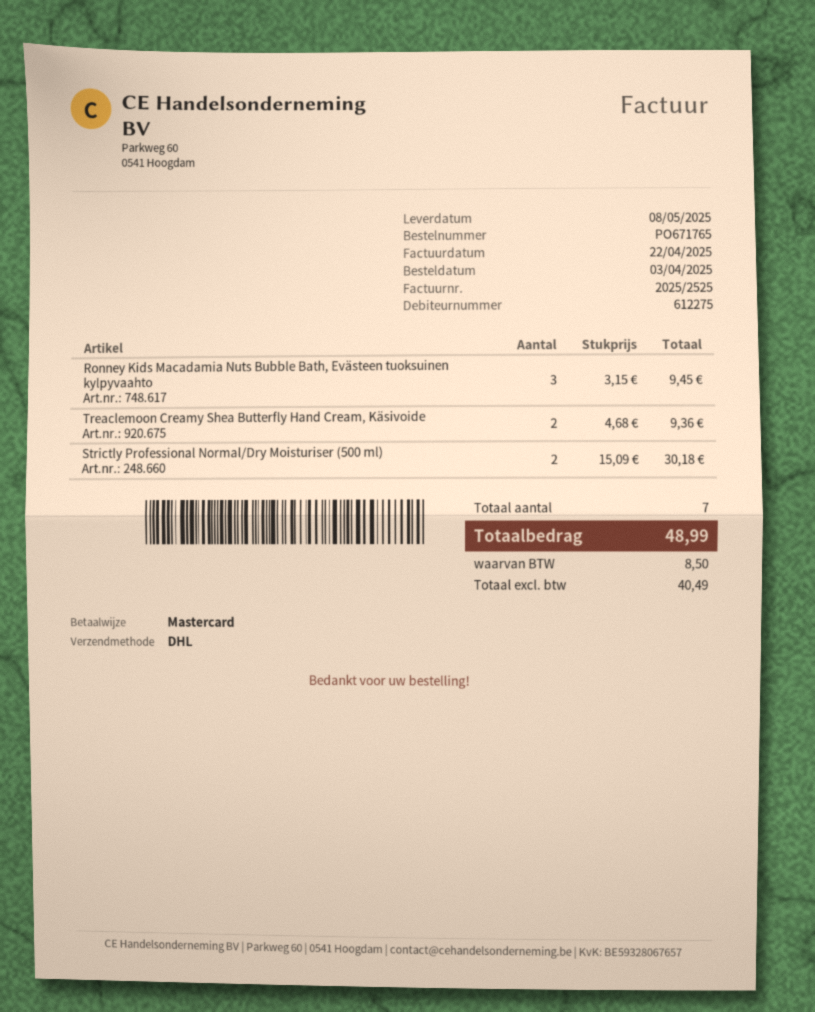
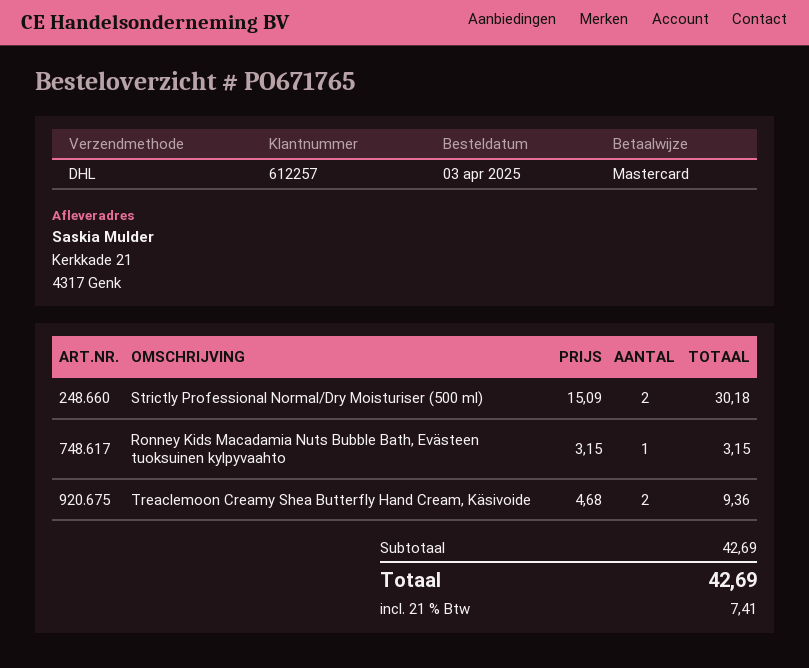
customer number: 612275 -> 612257
Ronney Kids Macadamia Nuts Bubble Bath, Evästeen tuoksuinen kylpyvaahto: 3 x 3.15 = 9.45 -> 1 x 3.15 = 3.15
tax: 8.50 -> 7.41
total: 48.99 -> 42.69

